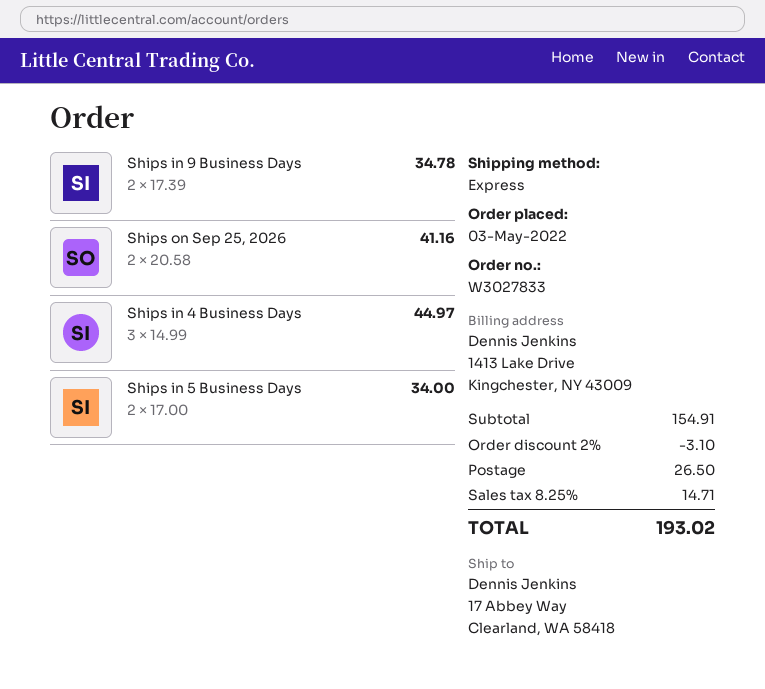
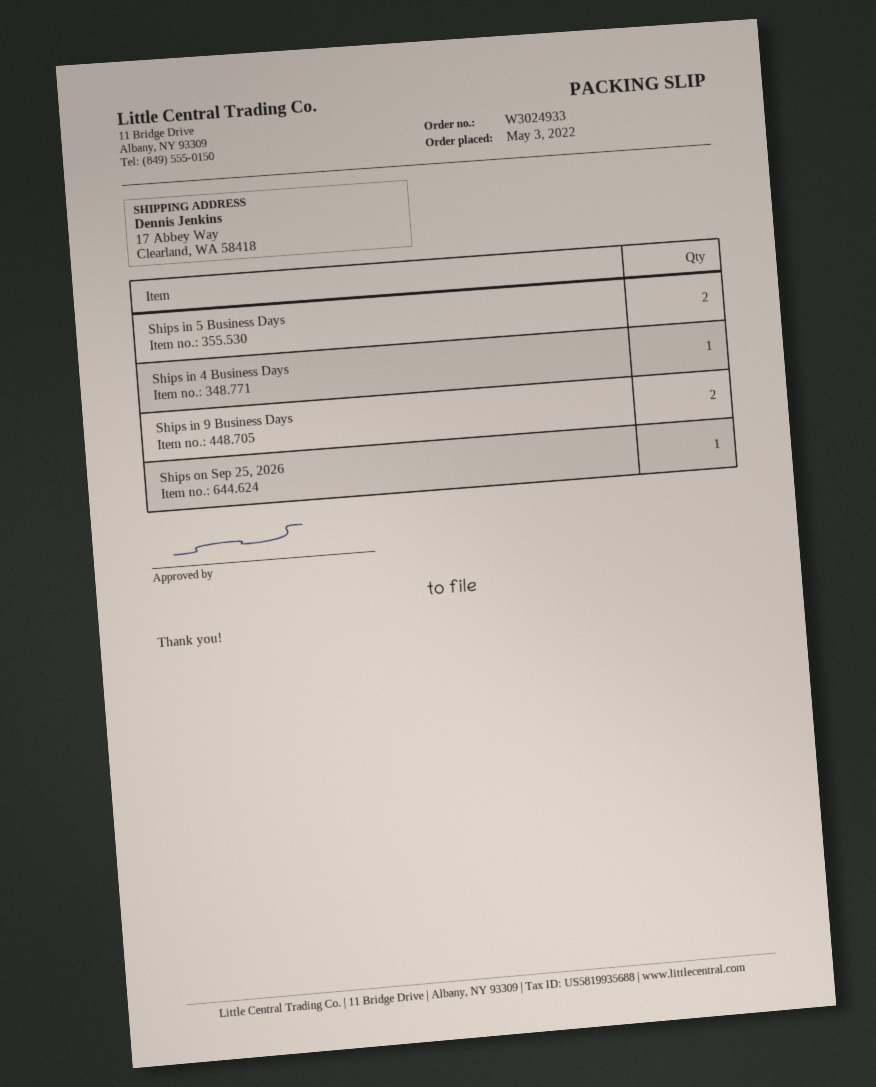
order number: W3027833 -> W3024933
Ships on Sep 25, 2026: 2 -> 1
Ships in 4 Business Days: 3 -> 1

